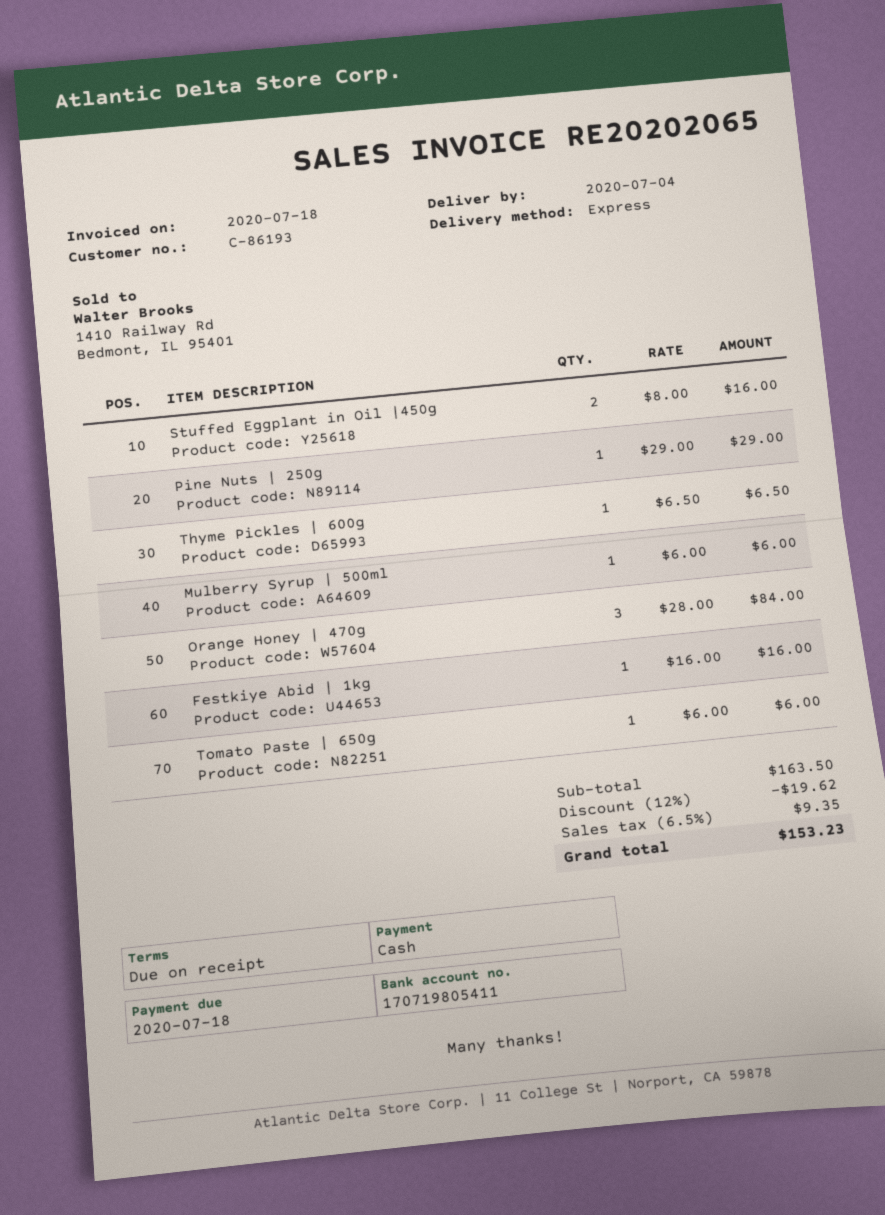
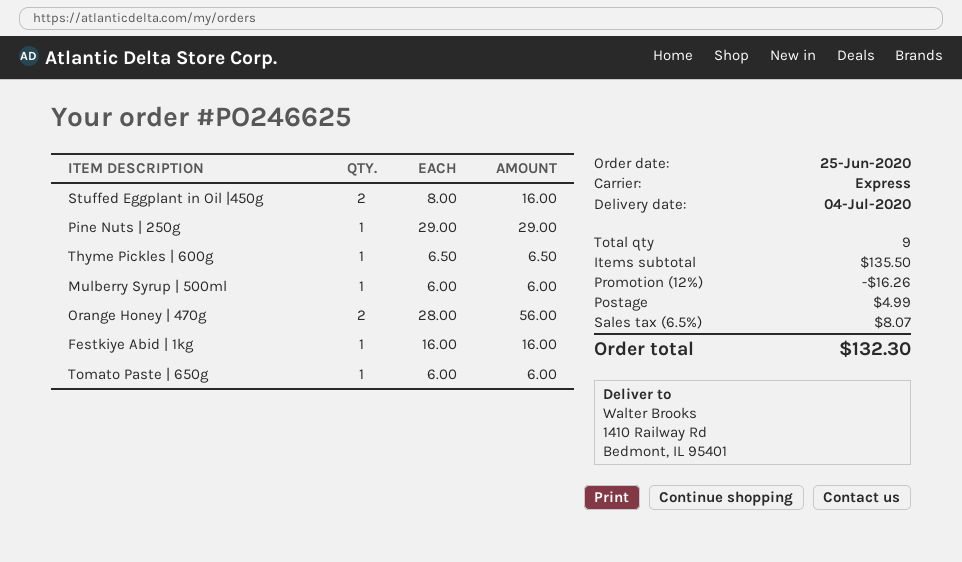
Orange Honey | 470g: 3 x 28.00 = 84.00 -> 2 x 28.00 = 56.00
subtotal: 163.50 -> 135.50
discount: 12% = 19.62 -> 12% = 16.26
shipping: none -> 4.99
tax: 6.5% = 9.35 -> 6.5% = 8.07
total: 153.23 -> 132.30

